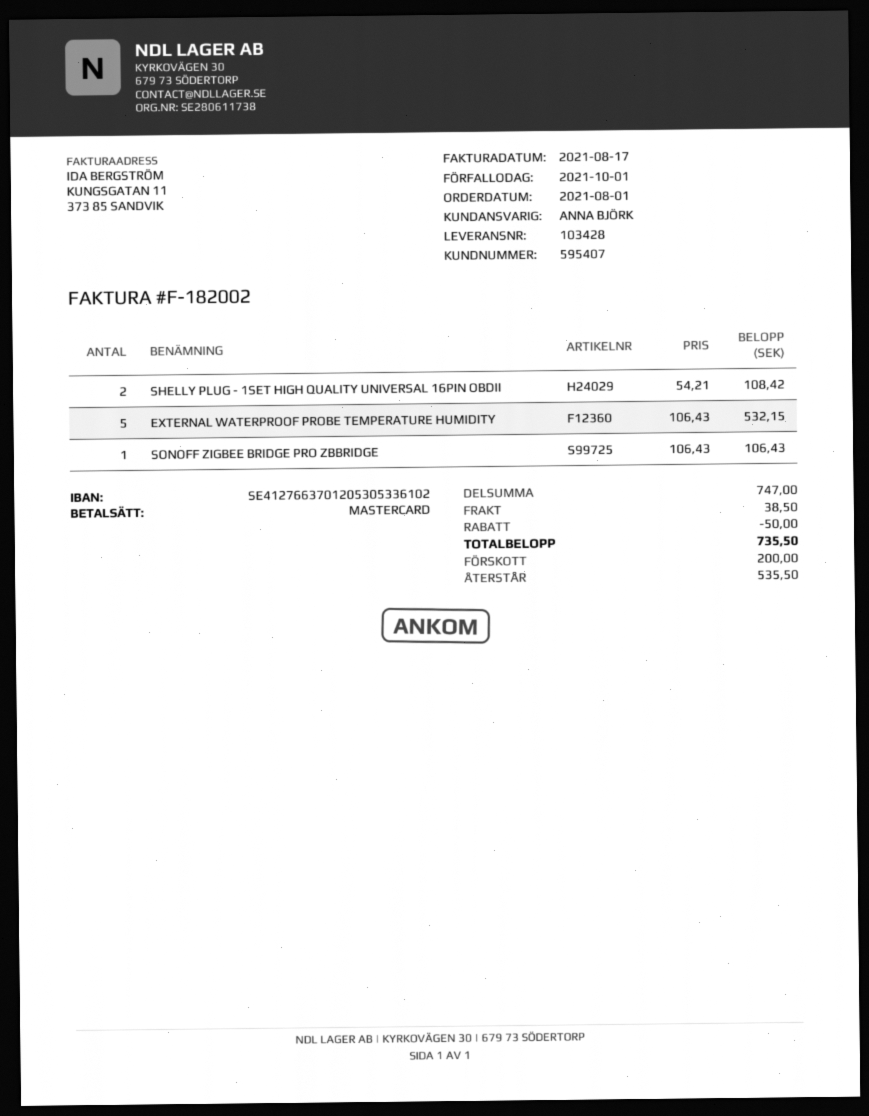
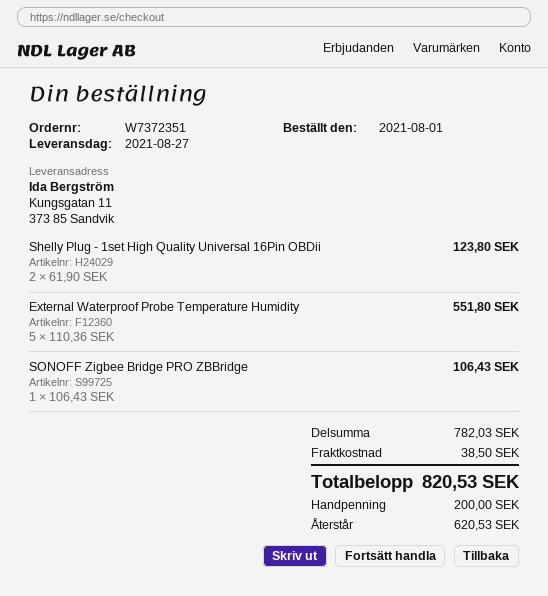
SHELLY PLUG - 1SET HIGH QUALITY UNIVERSAL 16PIN OBDII: 2 x 54.21 = 108.42 -> 2 x 61.90 = 123.80
EXTERNAL WATERPROOF PROBE TEMPERATURE HUMIDITY: 5 x 106.43 = 532.15 -> 5 x 110.36 = 551.80
subtotal: 747.00 -> 782.03
discount: 50.00 -> none
total: 735.50 -> 820.53
balance: 535.50 -> 620.53

